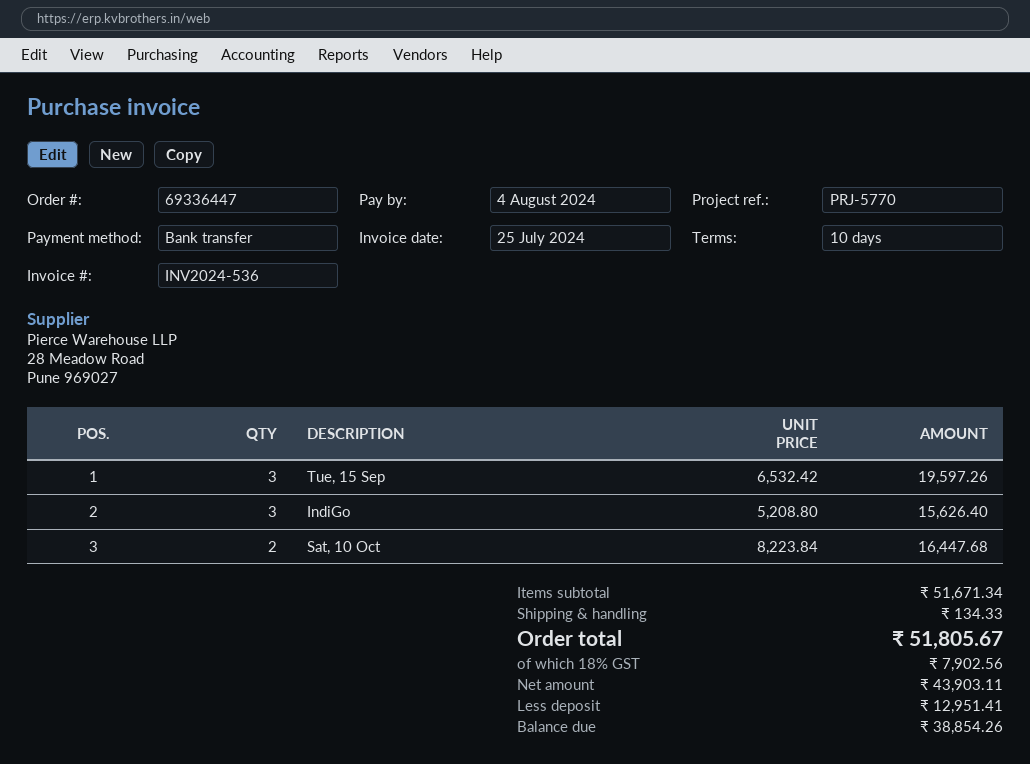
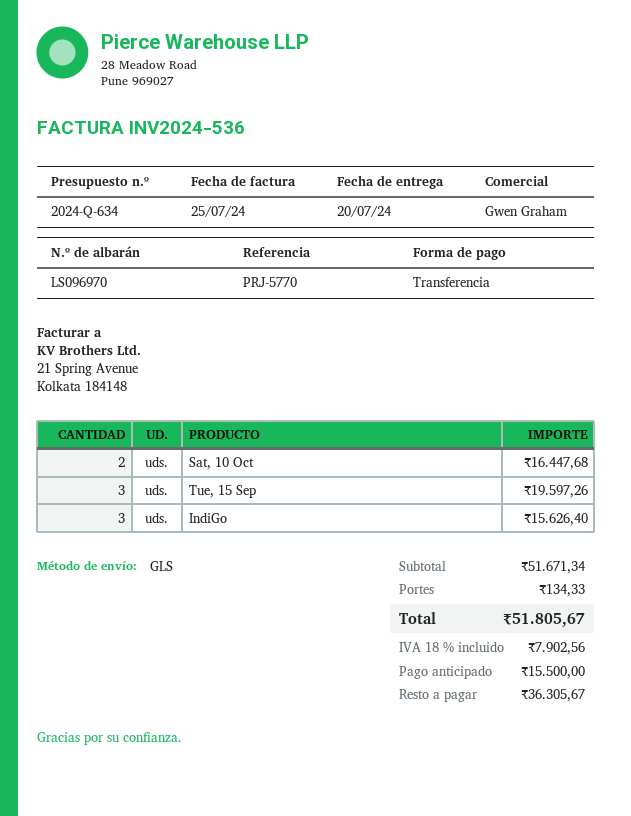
deposit: 12951.41 -> 15500.00
balance: 38854.26 -> 36305.67

